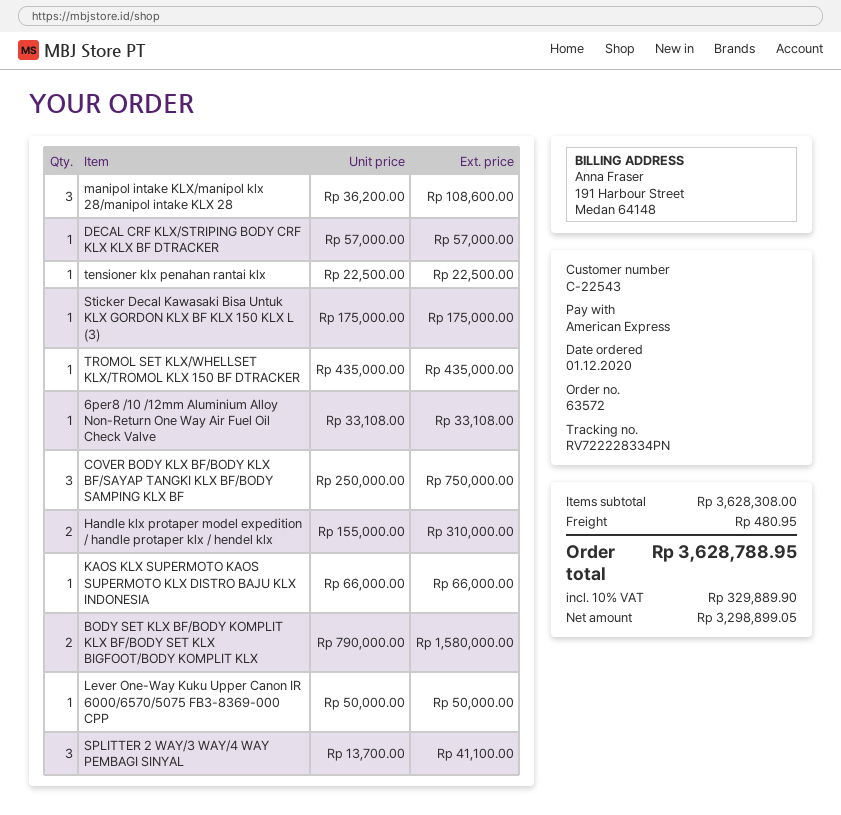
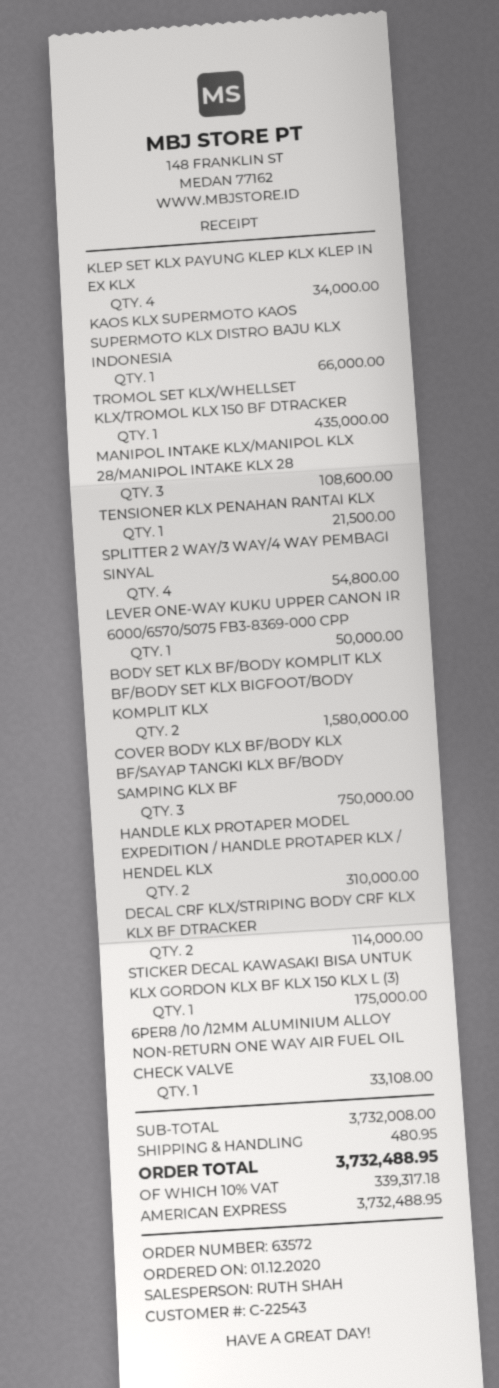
DECAL CRF KLX/STRIPING BODY CRF KLX KLX BF DTRACKER: 1 for 57000.00 -> 2 for 114000.00
tensioner klx penahan rantai klx: 1 for 22500.00 -> 1 for 21500.00
SPLITTER 2 WAY/3 WAY/4 WAY PEMBAGI SINYAL: 3 for 41100.00 -> 4 for 54800.00
KLEP SET KLX PAYUNG KLEP KLX KLEP IN EX KLX: none -> 4 for 34000.00
subtotal: 3628308.00 -> 3732008.00
tax: 10% = 329889.90 -> 10% = 339317.18
total: 3628788.95 -> 3732488.95

